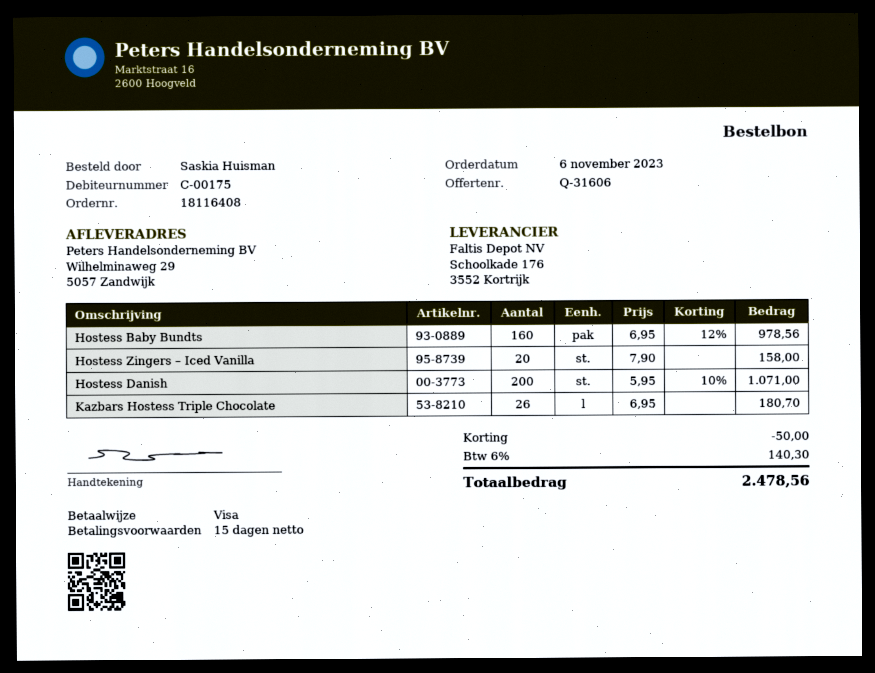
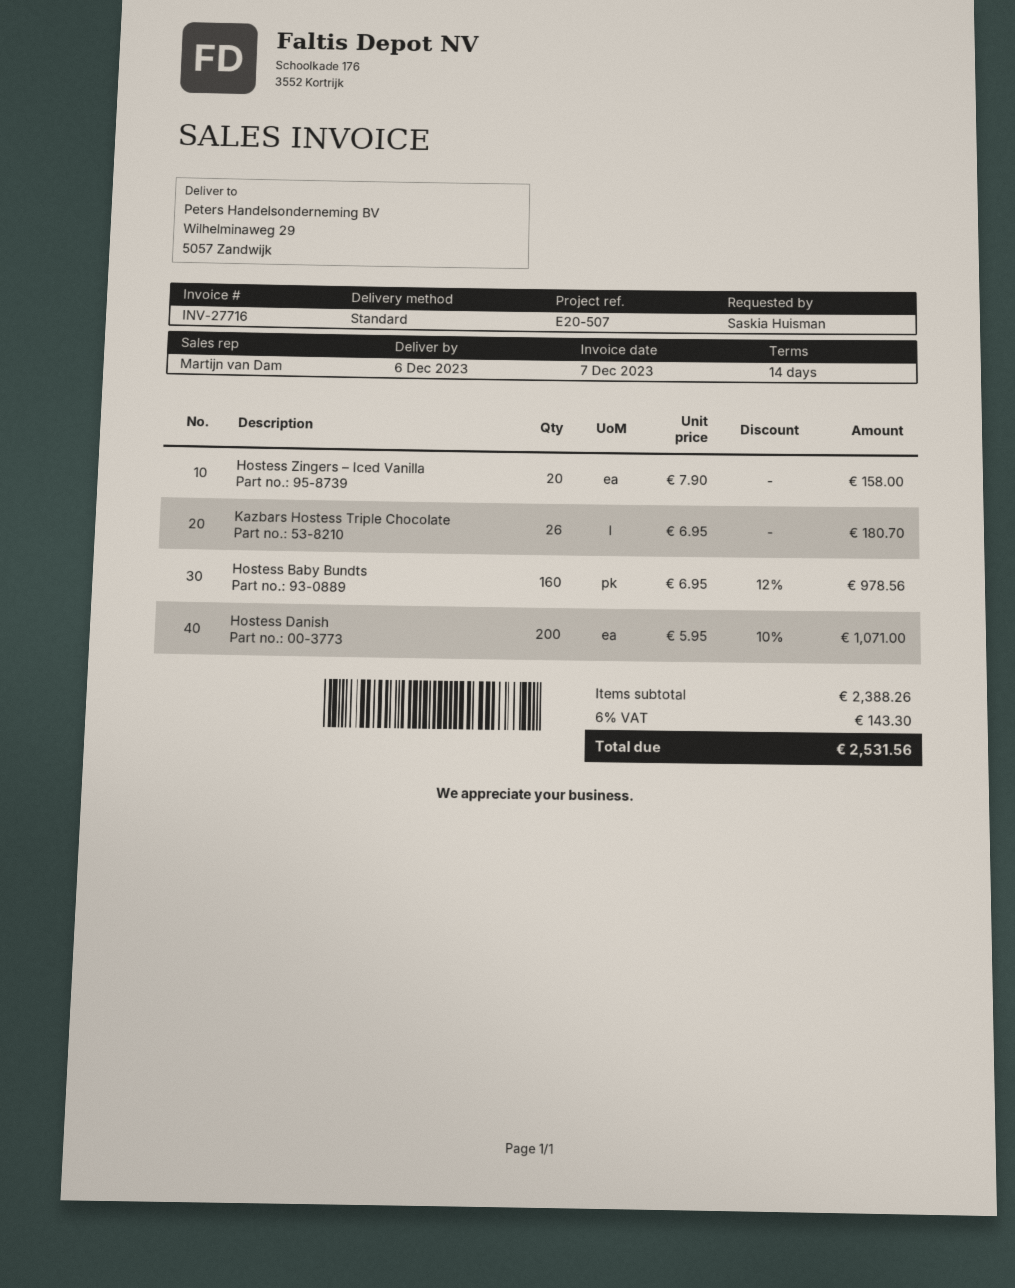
payment terms: 15 days -> 14 days
discount: 50.00 -> none
tax: 6% = 140.30 -> 6% = 143.30
total: 2478.56 -> 2531.56

